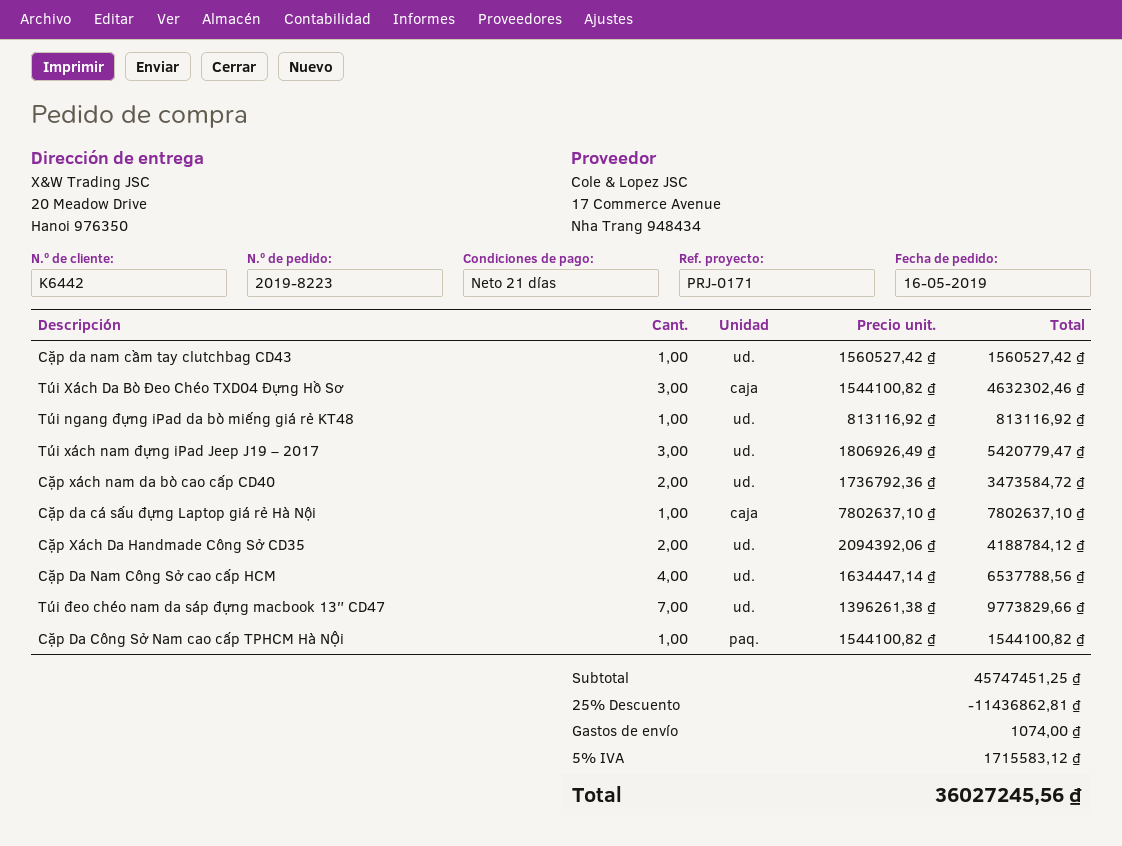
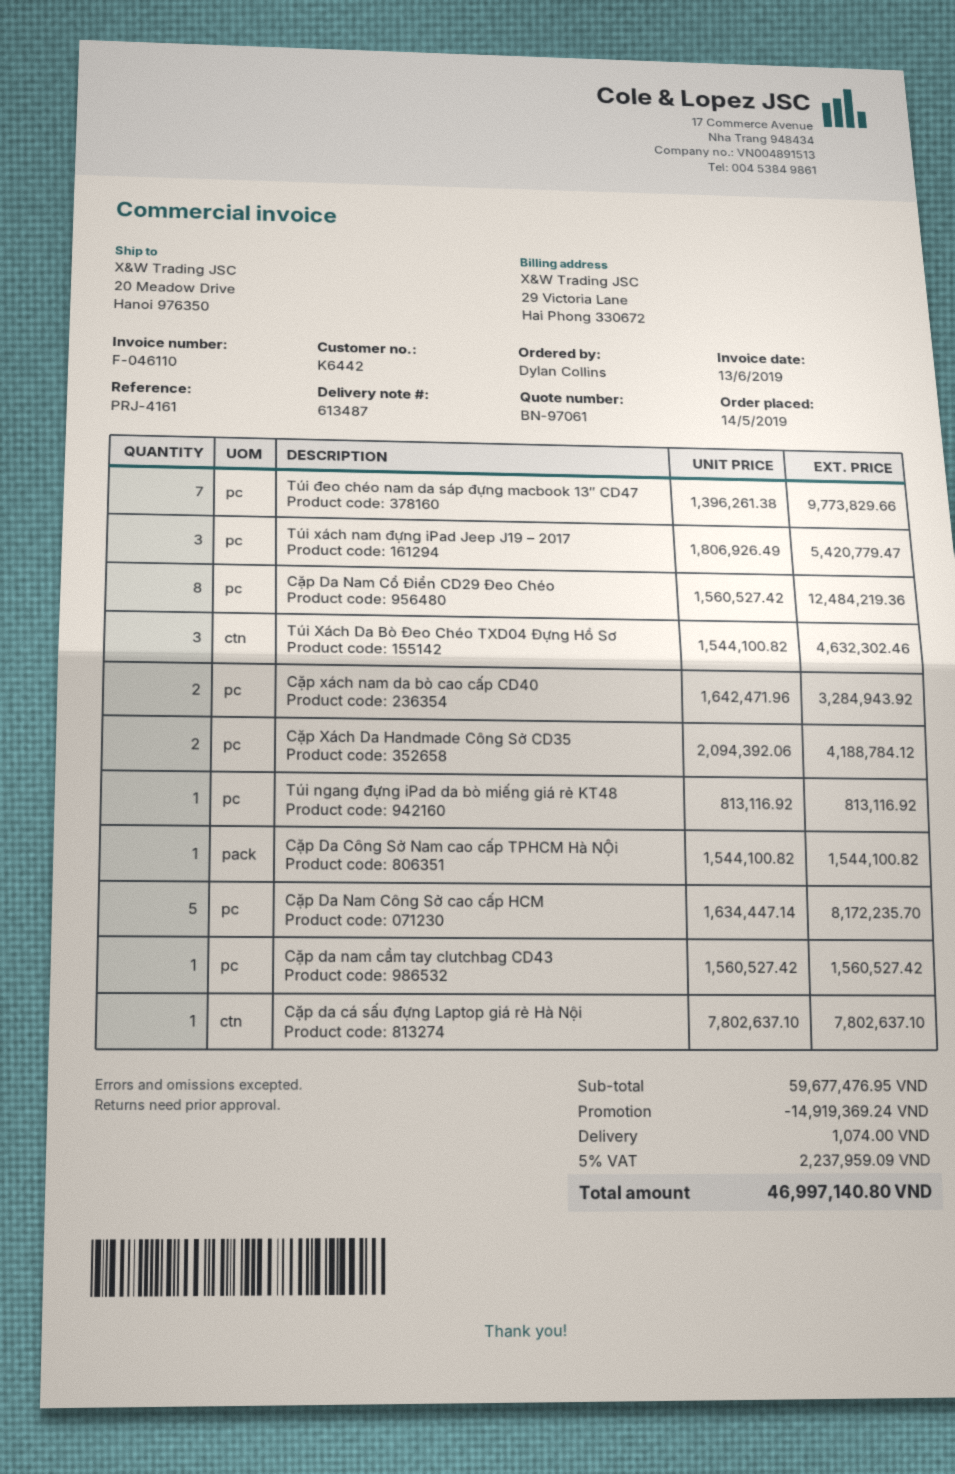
order date: 2019-05-16 -> 2019-05-14
reference: PRJ-0171 -> PRJ-4161
Cặp xách nam da bò cao cấp CD40: 2 x 1736792.36 = 3473584.72 -> 2 x 1642471.96 = 3284943.92
Cặp Da Nam Công Sở cao cấp HCM: 4 x 1634447.14 = 6537788.56 -> 5 x 1634447.14 = 8172235.70
Cặp Da Nam Cổ Điển CD29 Đeo Chéo: none -> 8 x 1560527.42 = 12484219.36
subtotal: 45747451.25 -> 59677476.95
discount: 11436862.81 -> 14919369.24
tax: 5% = 1715583.12 -> 5% = 2237959.09
total: 36027245.56 -> 46997140.80

